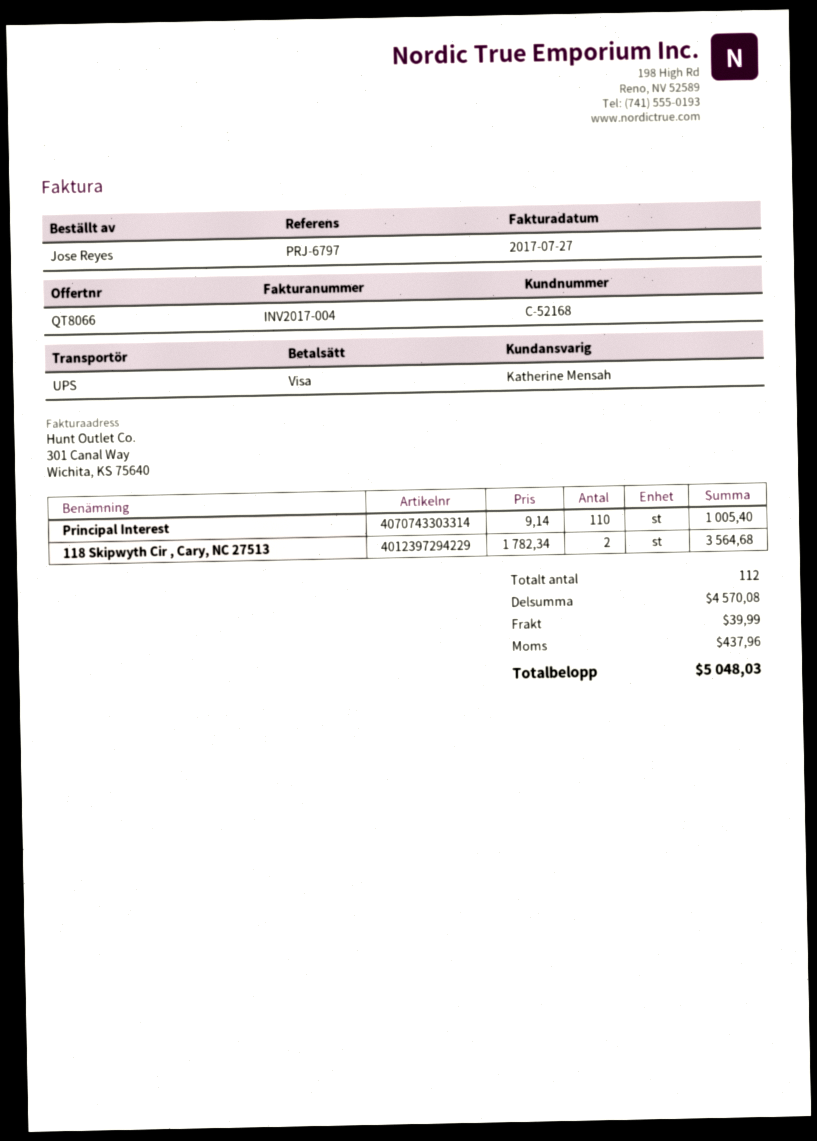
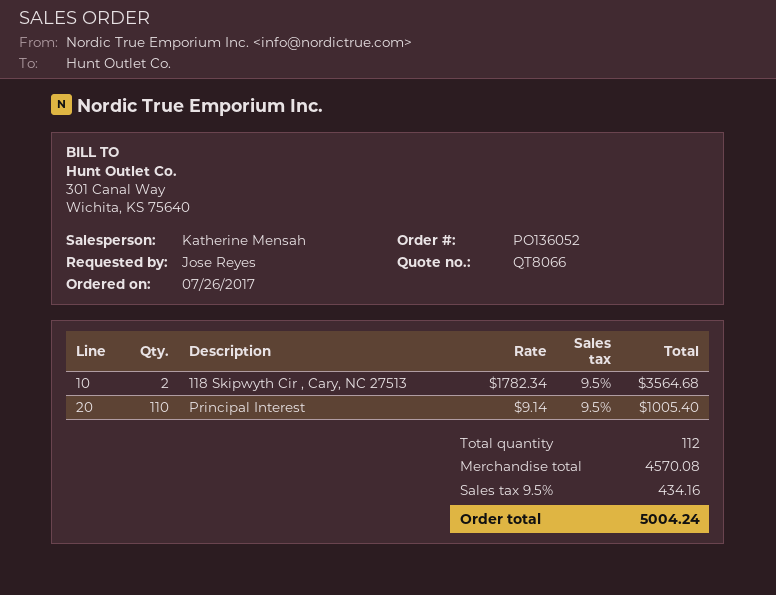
shipping: 39.99 -> none
tax: 437.96 -> 434.16
total: 5048.03 -> 5004.24

